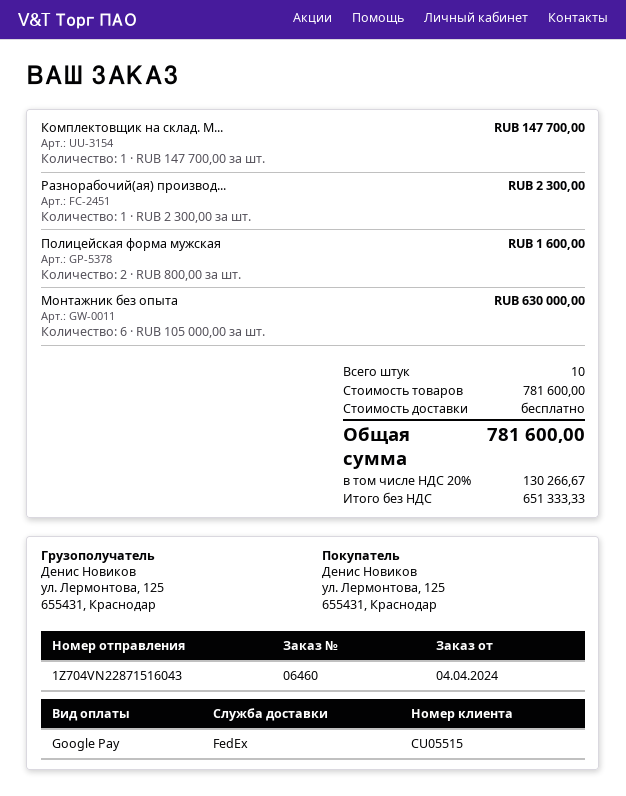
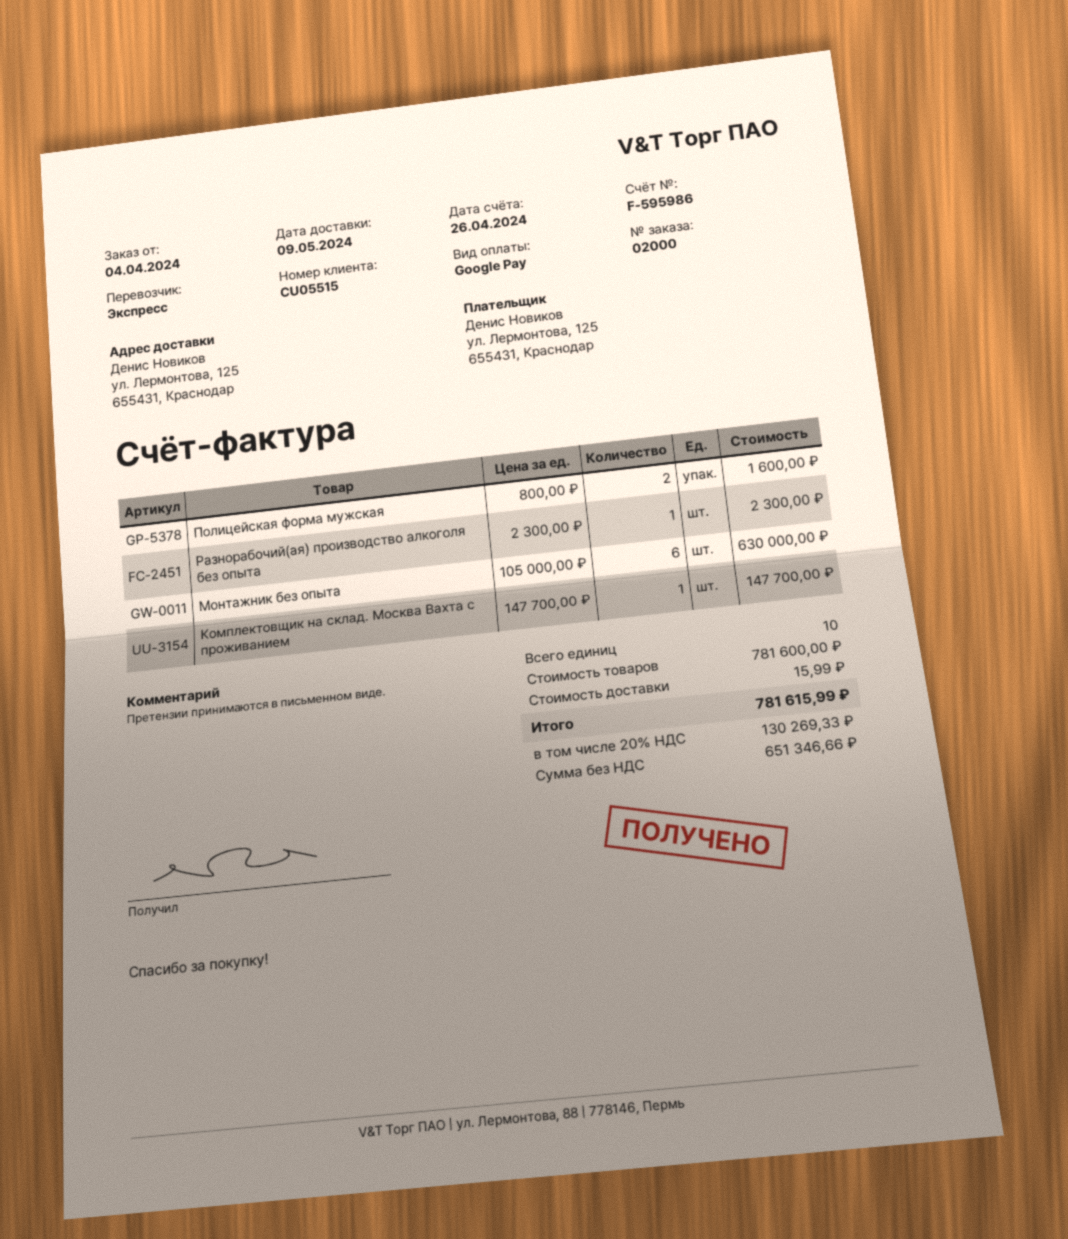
order number: 06460 -> 02000
shipping method: FedEx -> express
shipping: 0.00 -> 15.99
net: 651333.33 -> 651346.66
tax: 20% = 130266.67 -> 20% = 130269.33
total: 781600.00 -> 781615.99

